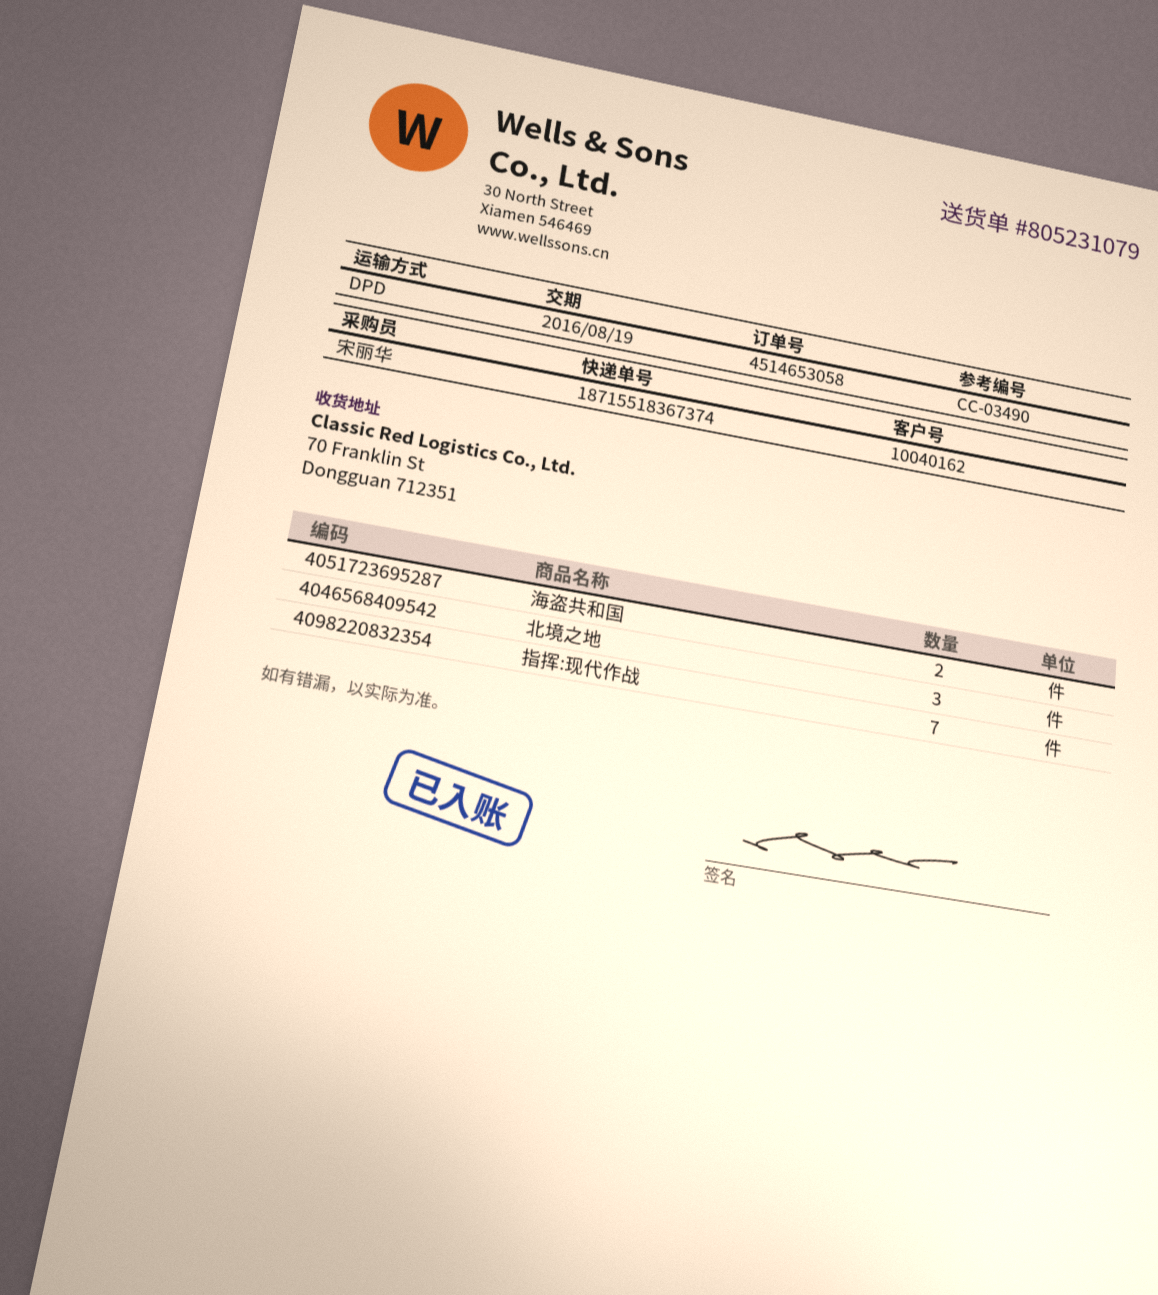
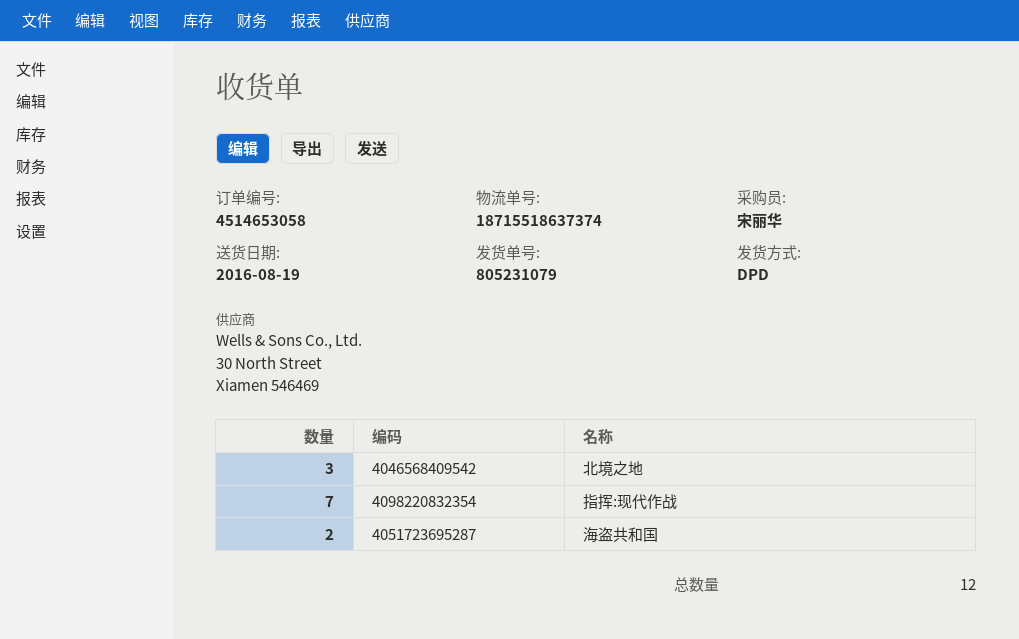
tracking number: 18715518367374 -> 18715518637374

